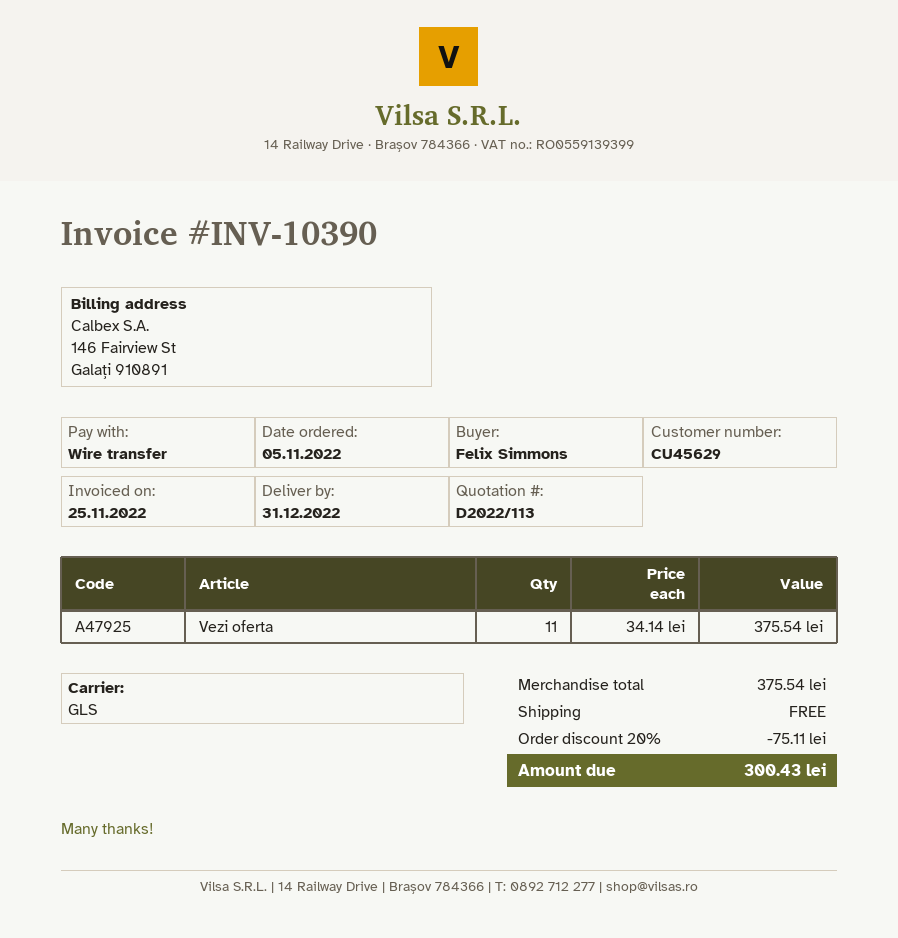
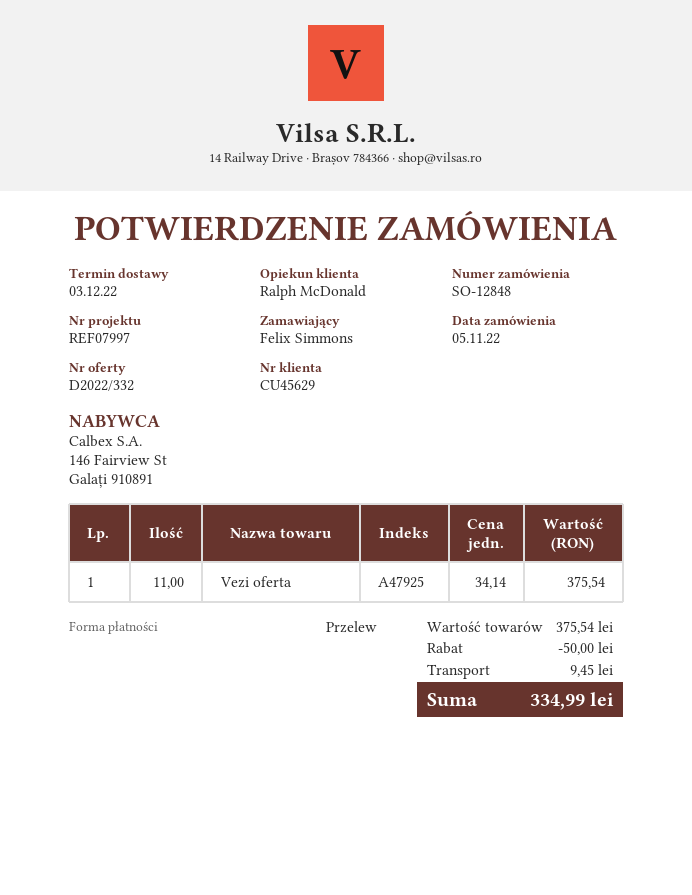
quote number: D2022/113 -> D2022/332
delivery date: 2022-12-31 -> 2022-12-03
discount: 75.11 -> 50.00
shipping: 0.00 -> 9.45
total: 300.43 -> 334.99

